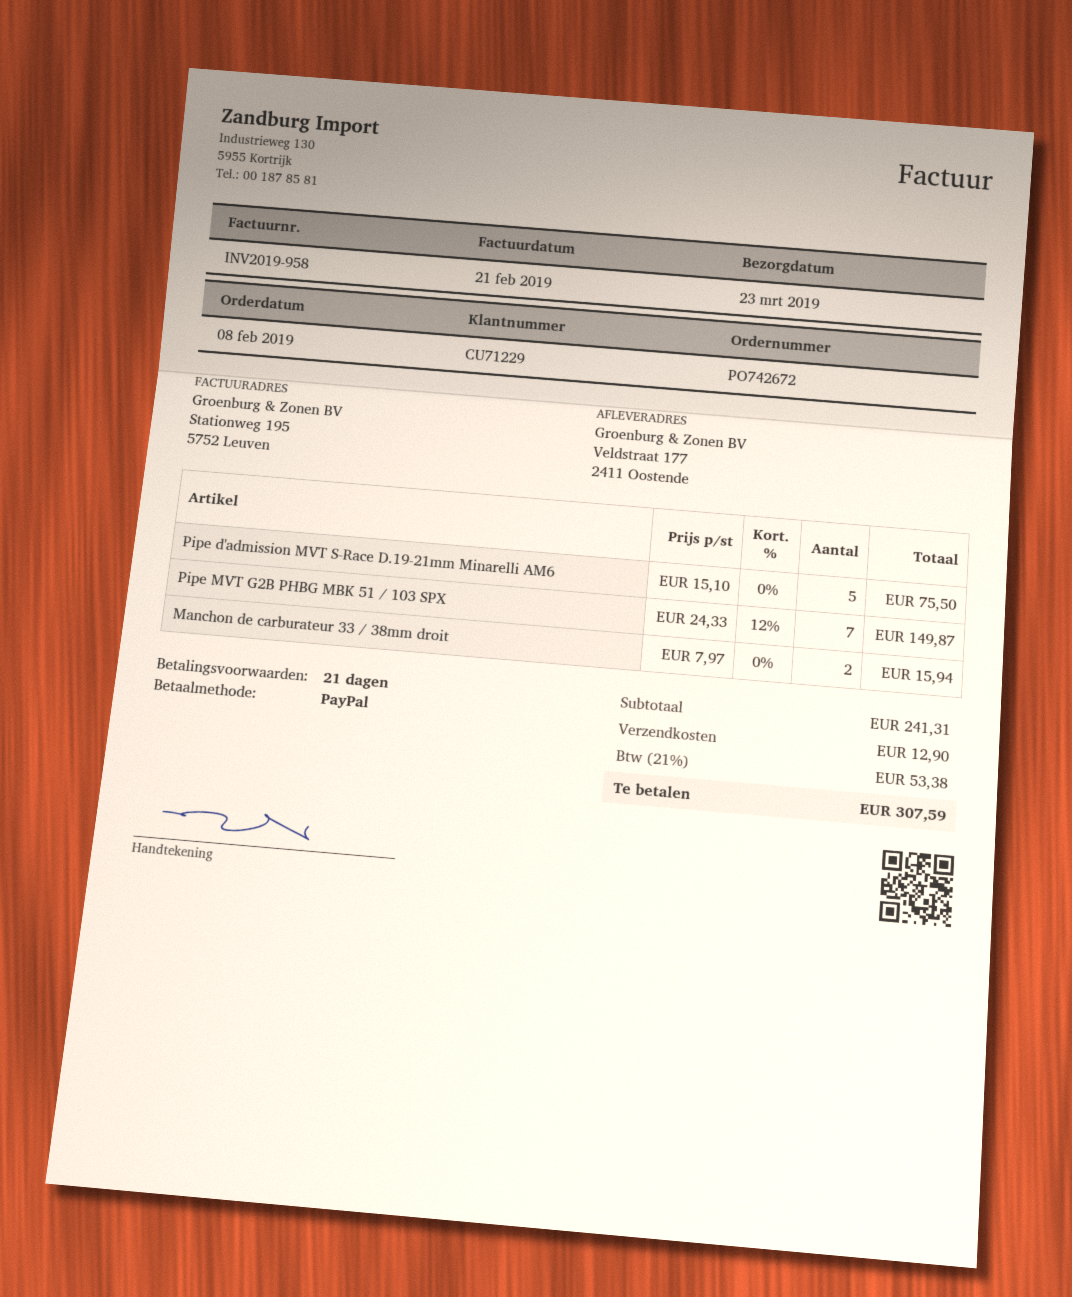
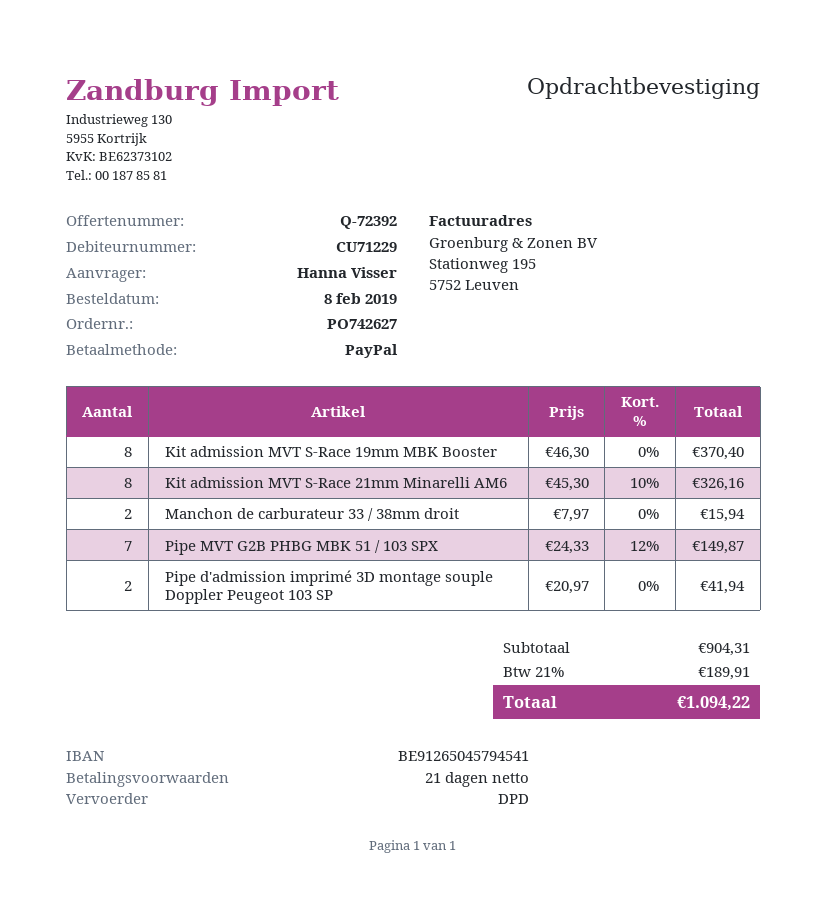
order number: PO742672 -> PO742627
Pipe d'admission MVT S-Race D.19-21mm Minarelli AM6: 5 x 15.10 = 75.50 -> none
Kit admission MVT S-Race 19mm MBK Booster: none -> 8 x 46.30 = 370.40
Kit admission MVT S-Race 21mm Minarelli AM6: none -> 8 x 45.30 - 10% = 326.16
Pipe d'admission imprimé 3D montage souple Doppler Peugeot 103 SP: none -> 2 x 20.97 = 41.94
subtotal: 241.31 -> 904.31
shipping: 12.90 -> none
tax: 21% = 53.38 -> 21% = 189.91
total: 307.59 -> 1094.22

